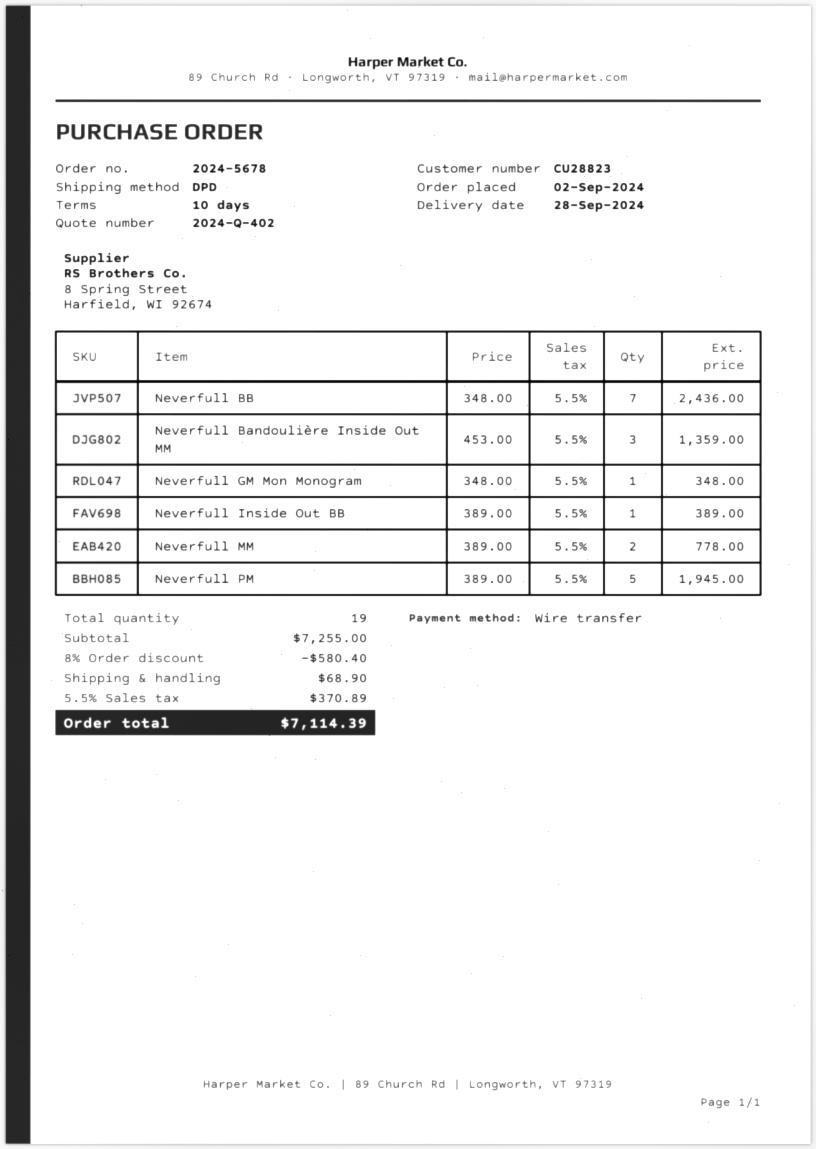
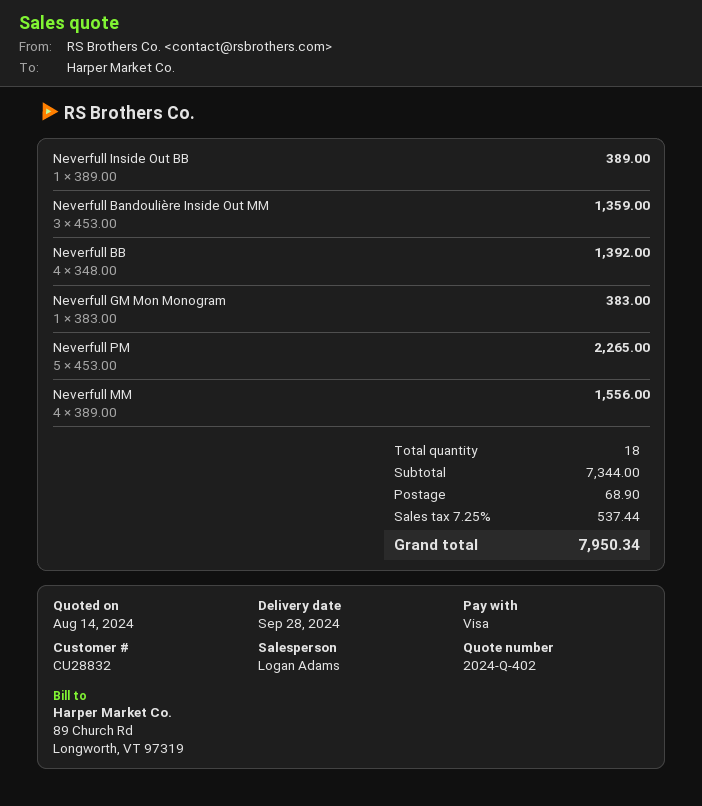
customer number: CU28823 -> CU28832
payment method: bank transfer -> Visa
Neverfull BB: 7 x 348.00 = 2436.00 -> 4 x 348.00 = 1392.00
Neverfull GM Mon Monogram: 1 x 348.00 = 348.00 -> 1 x 383.00 = 383.00
Neverfull MM: 2 x 389.00 = 778.00 -> 4 x 389.00 = 1556.00
Neverfull PM: 5 x 389.00 = 1945.00 -> 5 x 453.00 = 2265.00
total quantity: 19 -> 18
subtotal: 7255.00 -> 7344.00
discount: 8% = 580.40 -> none
tax: 5.5% = 370.89 -> 7.25% = 537.44
total: 7114.39 -> 7950.34

